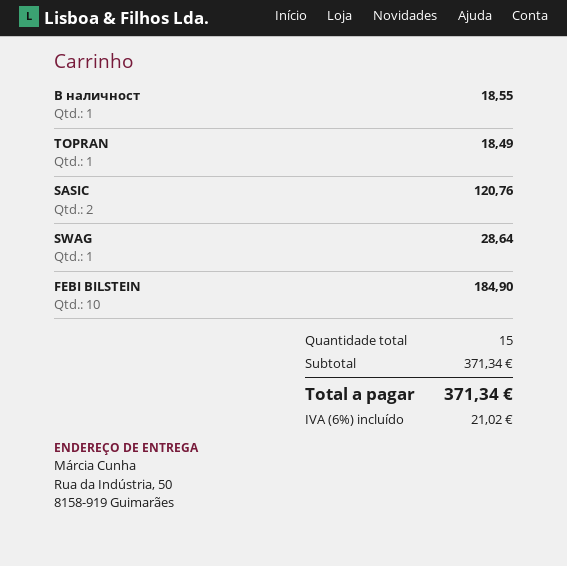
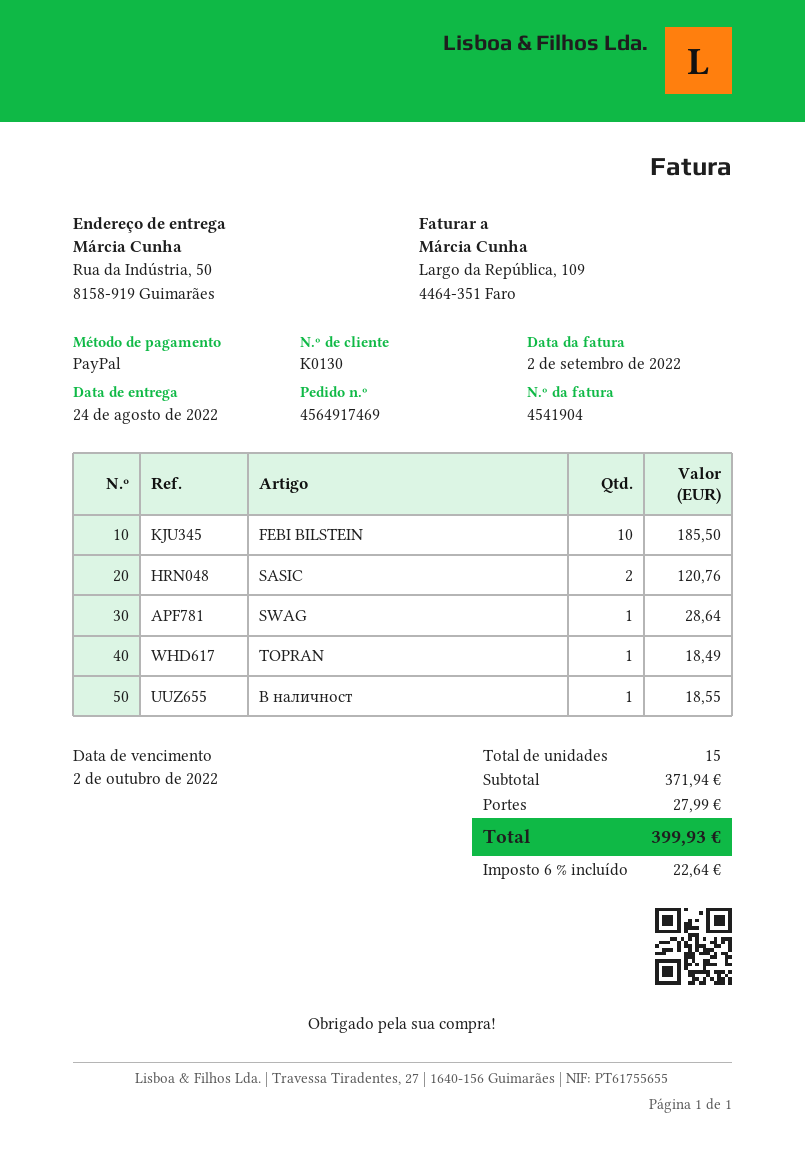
FEBI BILSTEIN: 10 for 184.90 -> 10 for 185.50
subtotal: 371.34 -> 371.94
shipping: none -> 27.99
tax: 6% = 21.02 -> 6% = 22.64
total: 371.34 -> 399.93

